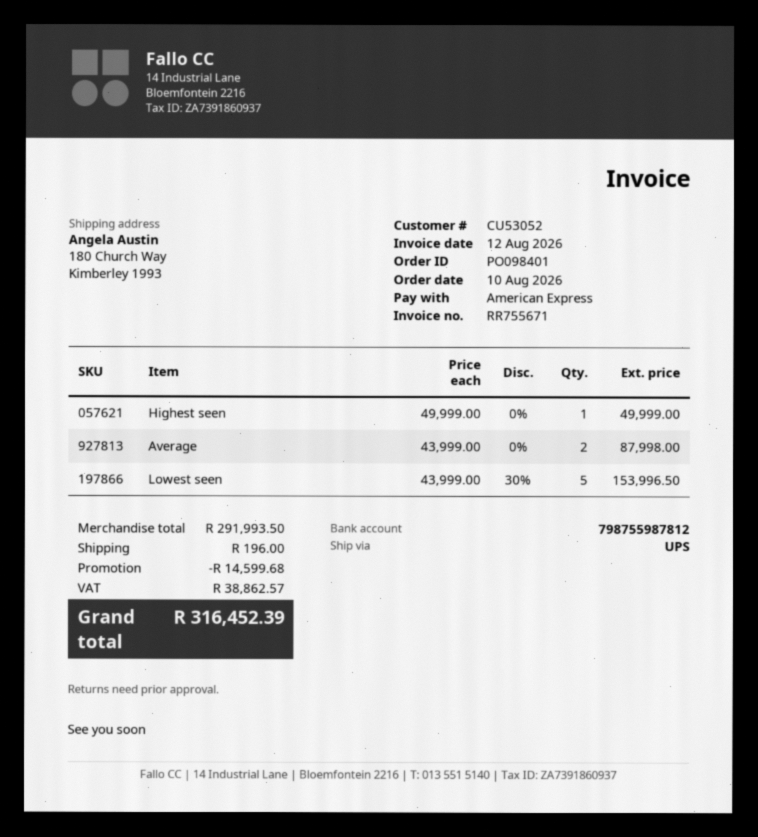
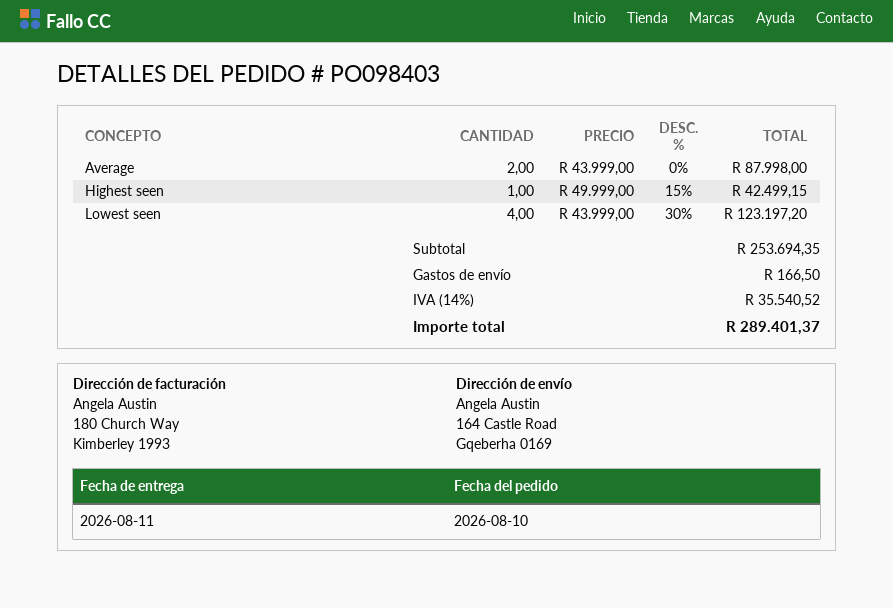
order number: PO098401 -> PO098403
ship to: 180 Church Way, Kimberley 1993 -> 164 Castle Road, Gqeberha 0169
Highest seen: 1 x 49999.00 = 49999.00 -> 1 x 49999.00 - 15% = 42499.15
Lowest seen: 5 x 43999.00 - 30% = 153996.50 -> 4 x 43999.00 - 30% = 123197.20
subtotal: 291993.50 -> 253694.35
discount: 14599.68 -> none
shipping: 196.00 -> 166.50
tax: 38862.57 -> 35540.52
total: 316452.39 -> 289401.37

